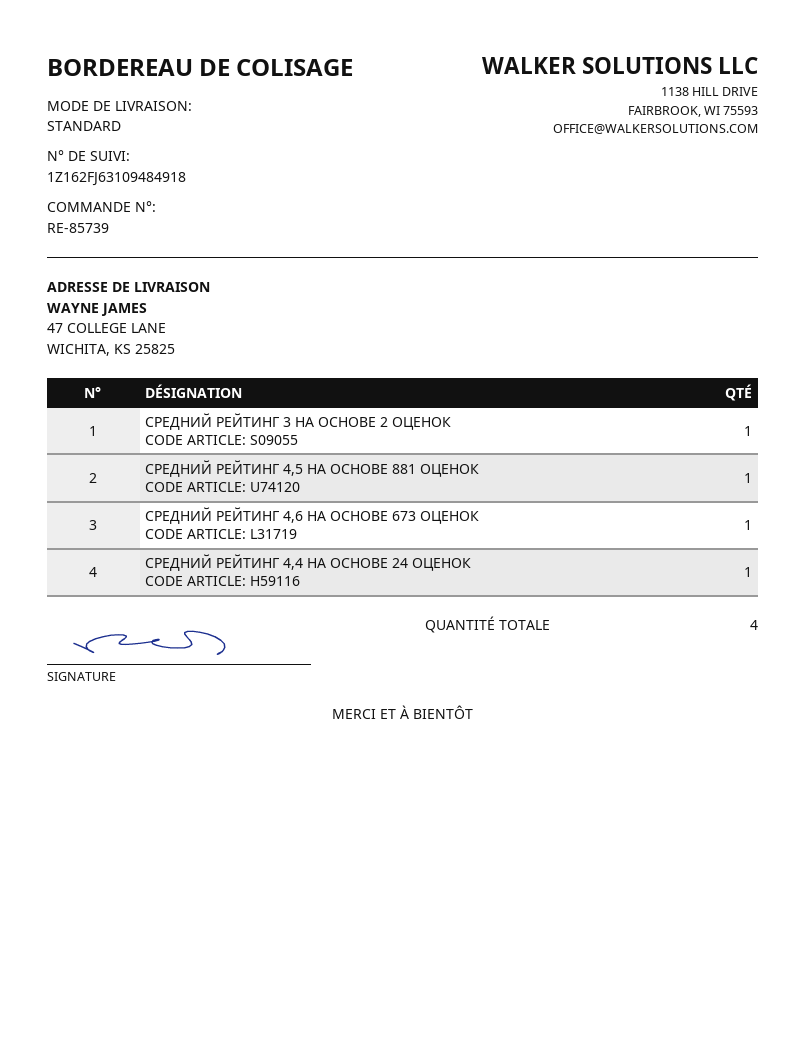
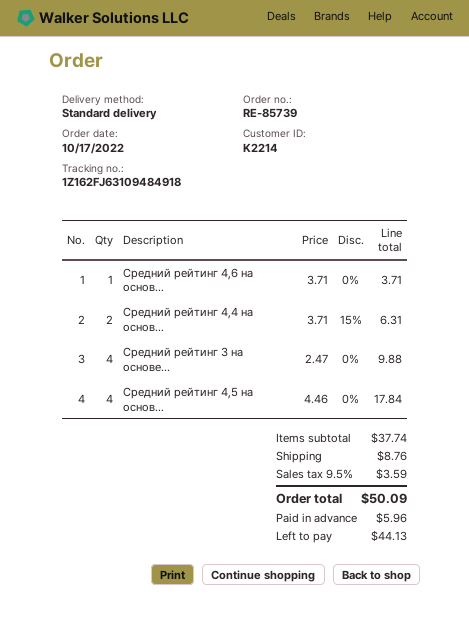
СРЕДНИЙ РЕЙТИНГ 3 НА ОСНОВЕ 2 ОЦЕНОК: 1 -> 4
СРЕДНИЙ РЕЙТИНГ 4,5 НА ОСНОВЕ 881 ОЦЕНОК: 1 -> 4
СРЕДНИЙ РЕЙТИНГ 4,4 НА ОСНОВЕ 24 ОЦЕНОК: 1 -> 2

